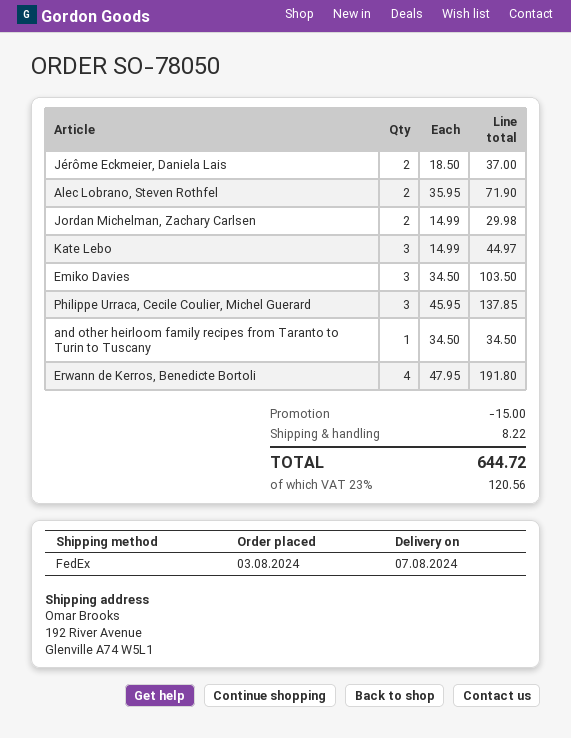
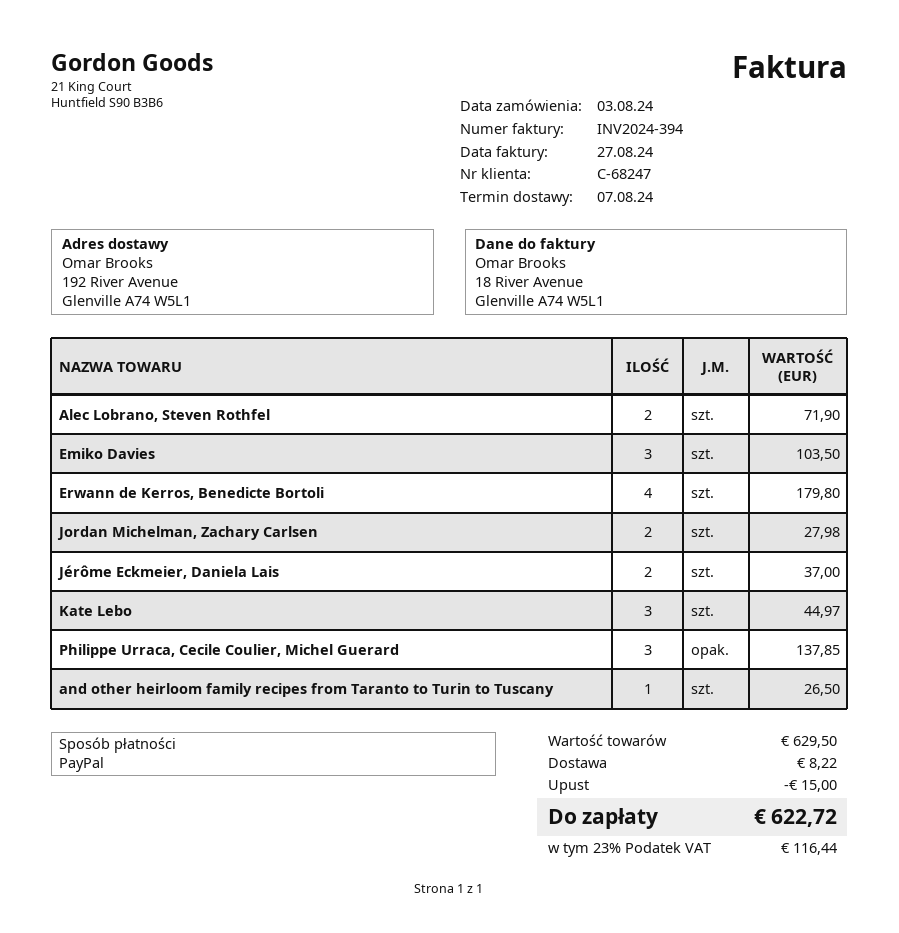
Jordan Michelman, Zachary Carlsen: 2 for 29.98 -> 2 for 27.98
and other heirloom family recipes from Taranto to Turin to Tuscany: 1 for 34.50 -> 1 for 26.50
Erwann de Kerros, Benedicte Bortoli: 4 for 191.80 -> 4 for 179.80
tax: 23% = 120.56 -> 23% = 116.44
total: 644.72 -> 622.72

